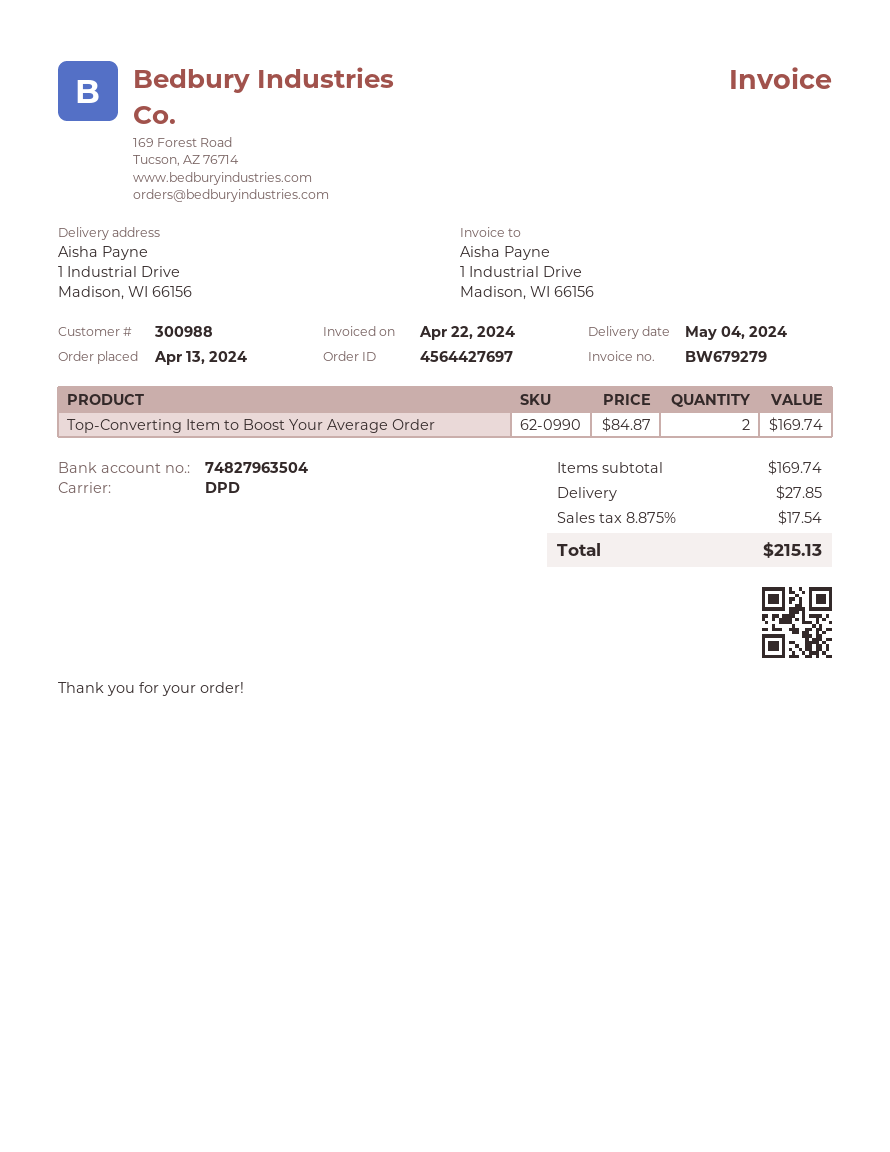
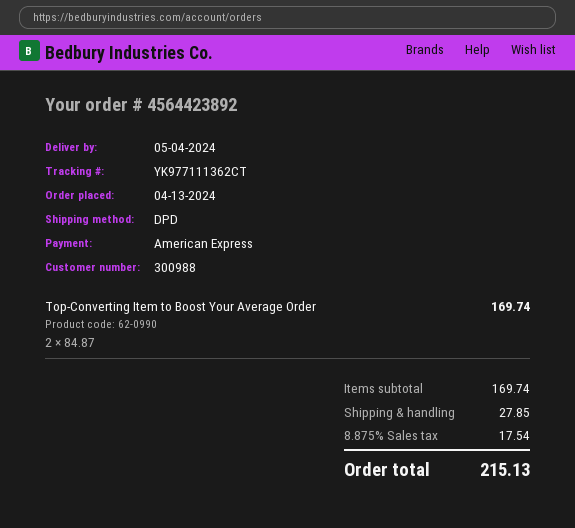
order number: 4564427697 -> 4564423892

